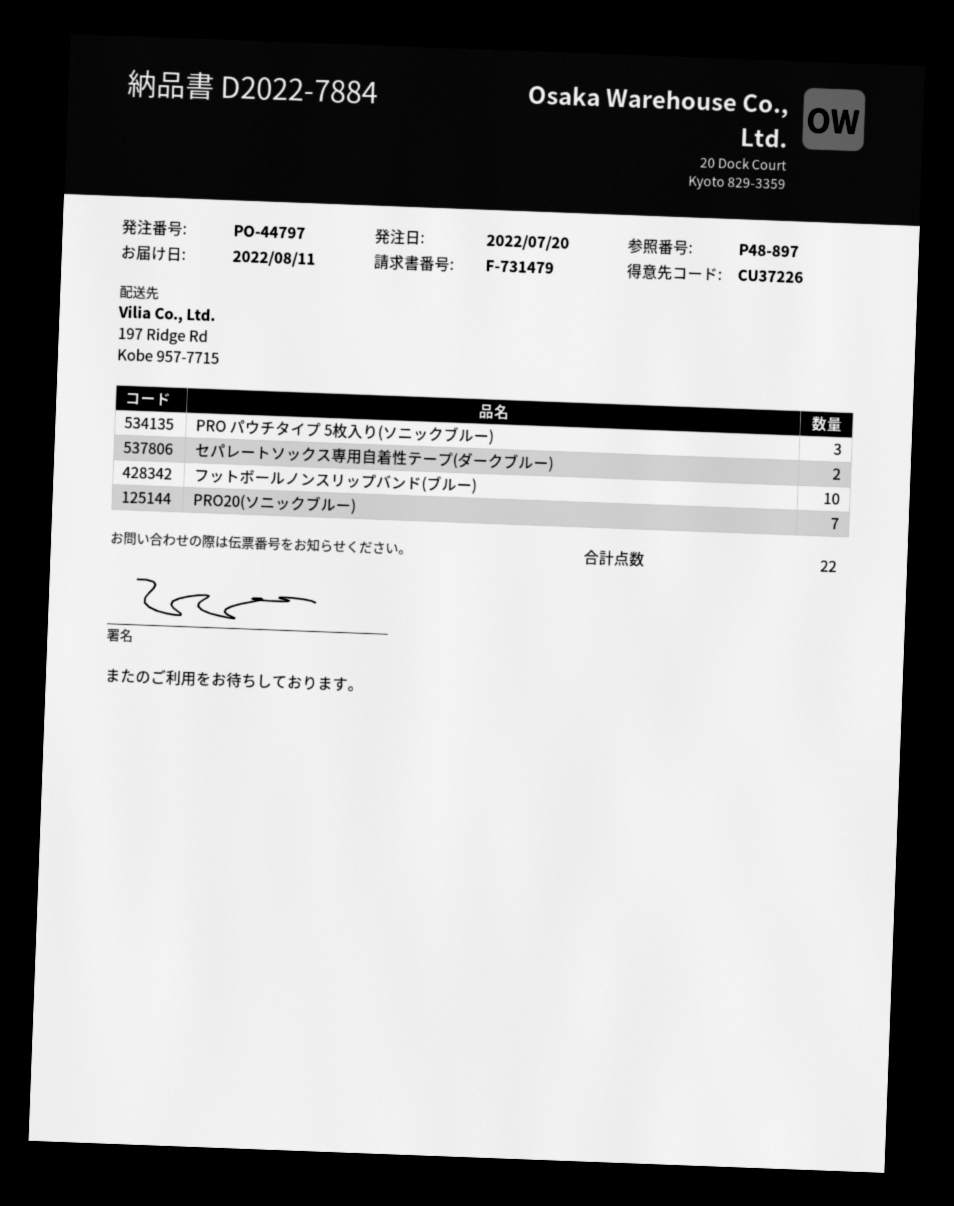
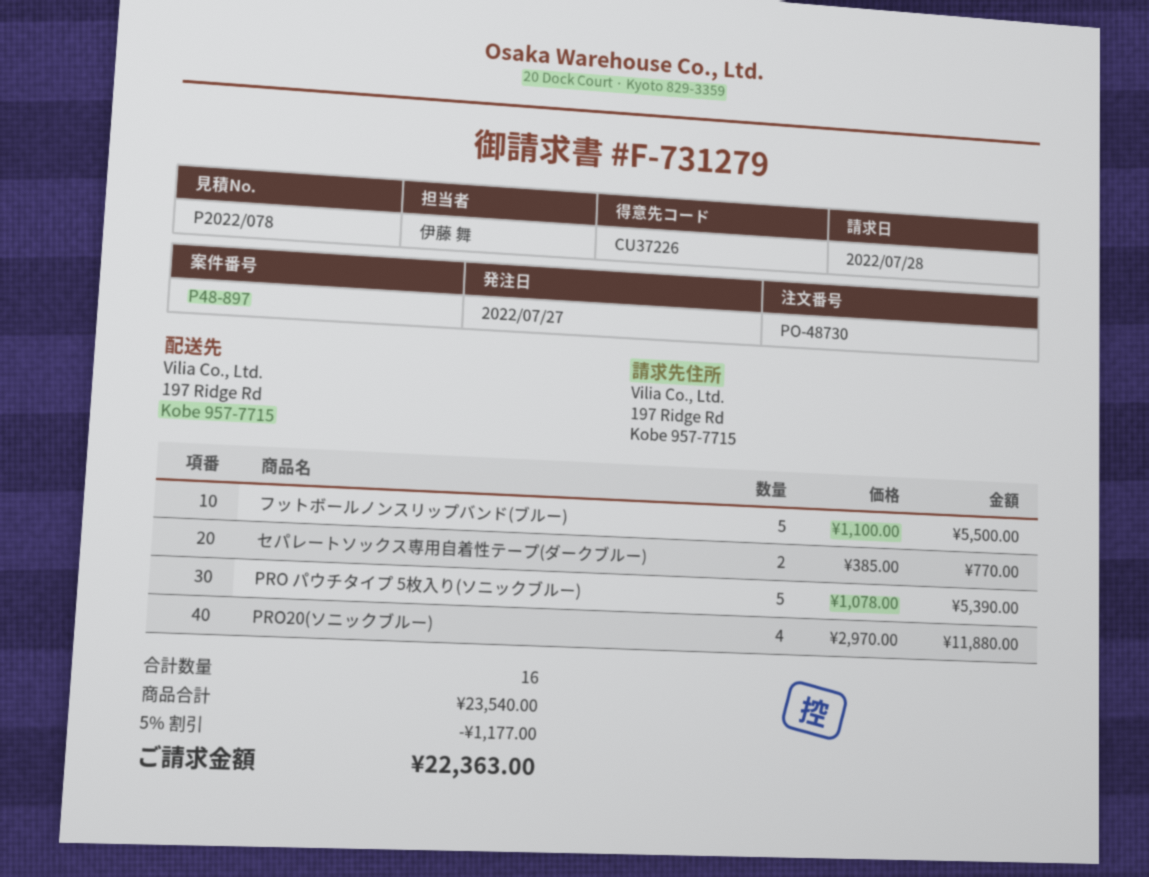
order number: PO-44797 -> PO-48730
order date: 2022-07-20 -> 2022-07-27
invoice number: F-731479 -> F-731279
PRO パウチタイプ 5枚入り(ソニックブルー): 3 -> 5
フットボールノンスリップバンド(ブルー): 10 -> 5
PRO20(ソニックブルー): 7 -> 4
total quantity: 22 -> 16

